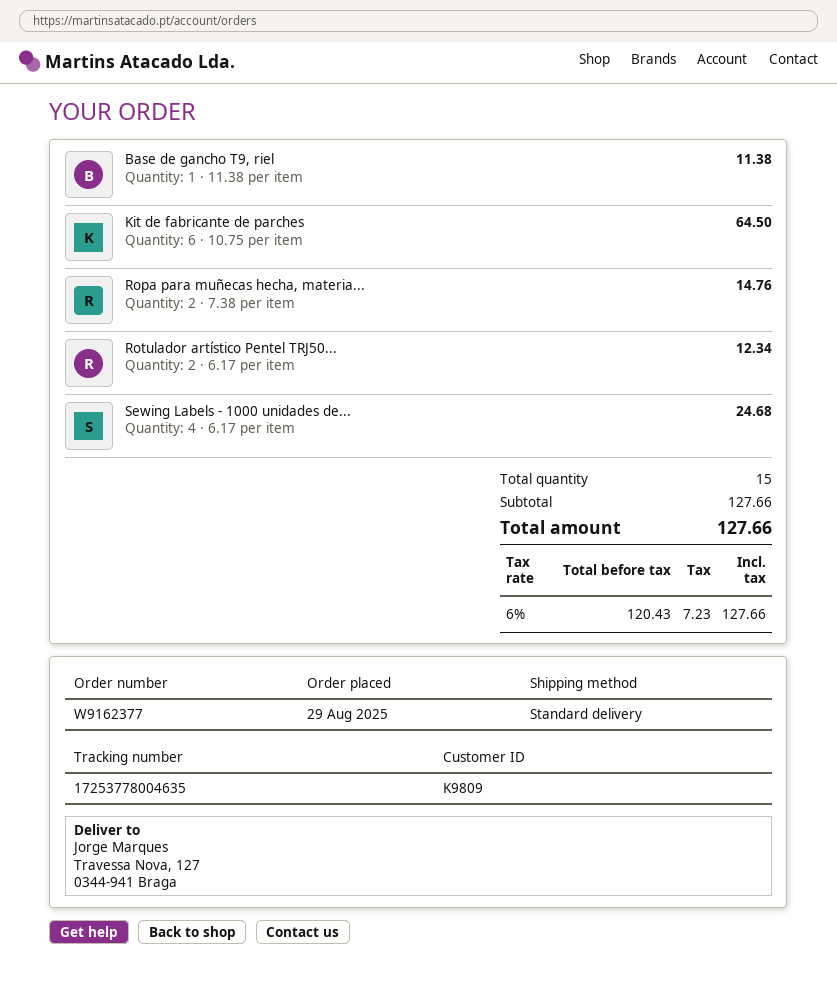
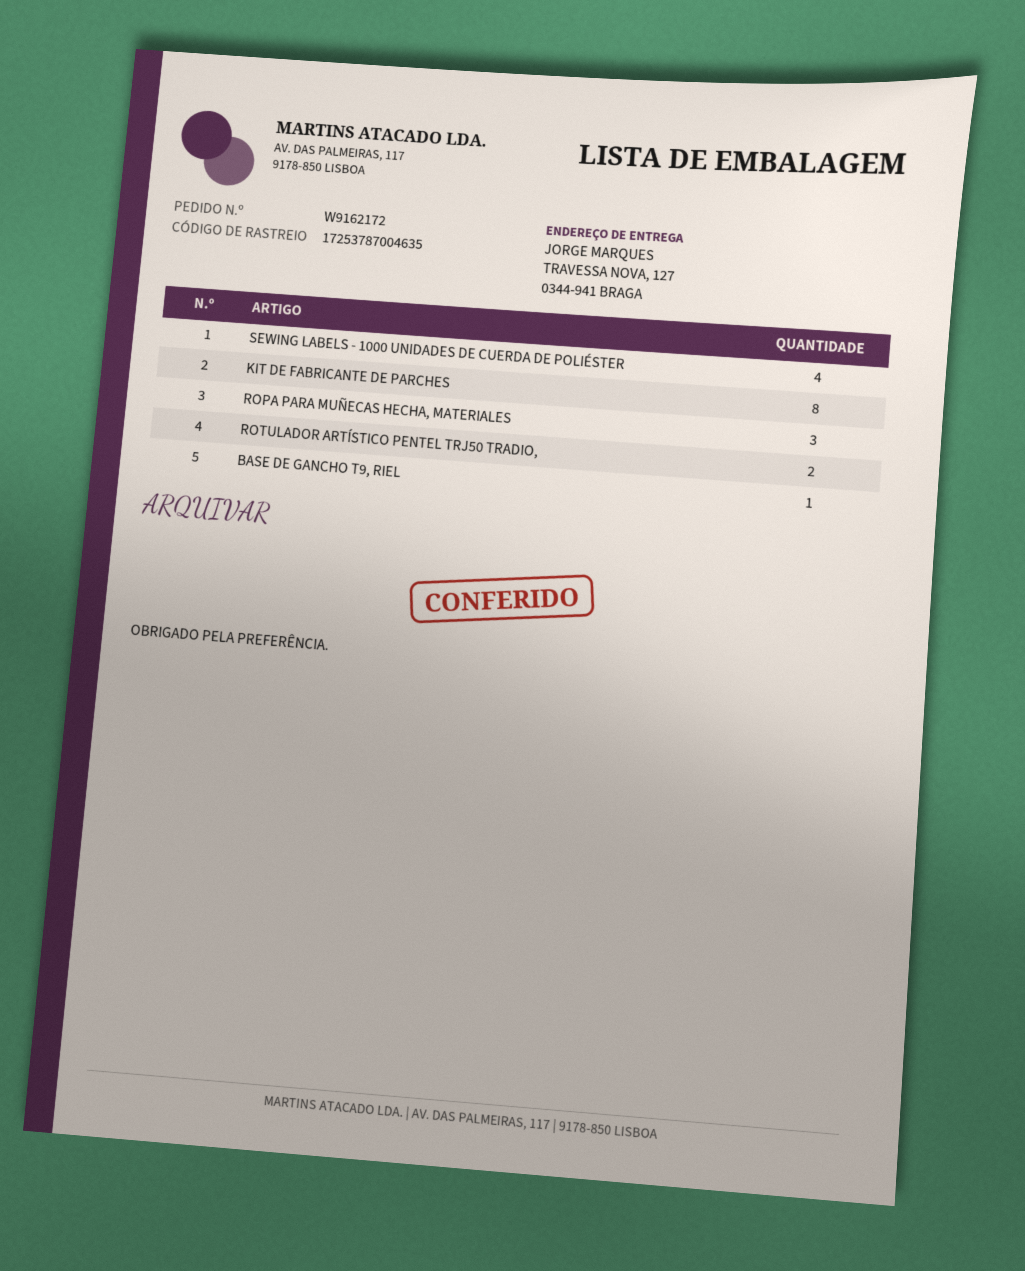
order number: W9162377 -> W9162172
tracking number: 17253778004635 -> 17253787004635
Kit de fabricante de parches: 6 -> 8
Ropa para muñecas hecha, materia...: 2 -> 3

